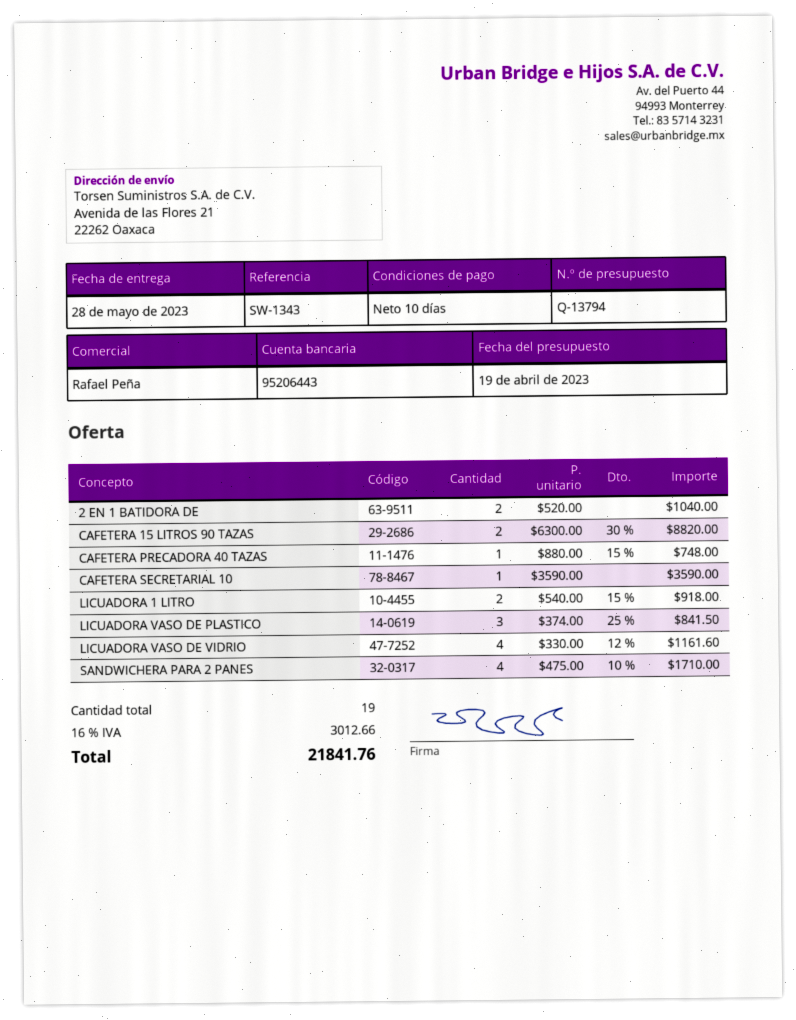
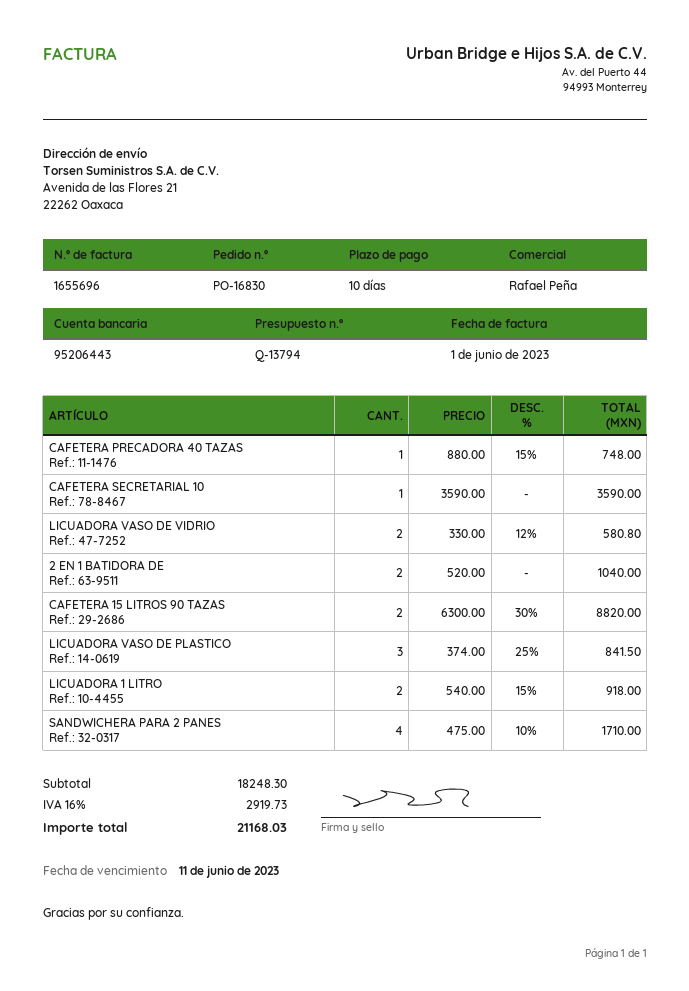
LICUADORA VASO DE VIDRIO: 4 x 330.00 - 12% = 1161.60 -> 2 x 330.00 - 12% = 580.80
tax: 16% = 3012.66 -> 16% = 2919.73
total: 21841.76 -> 21168.03

